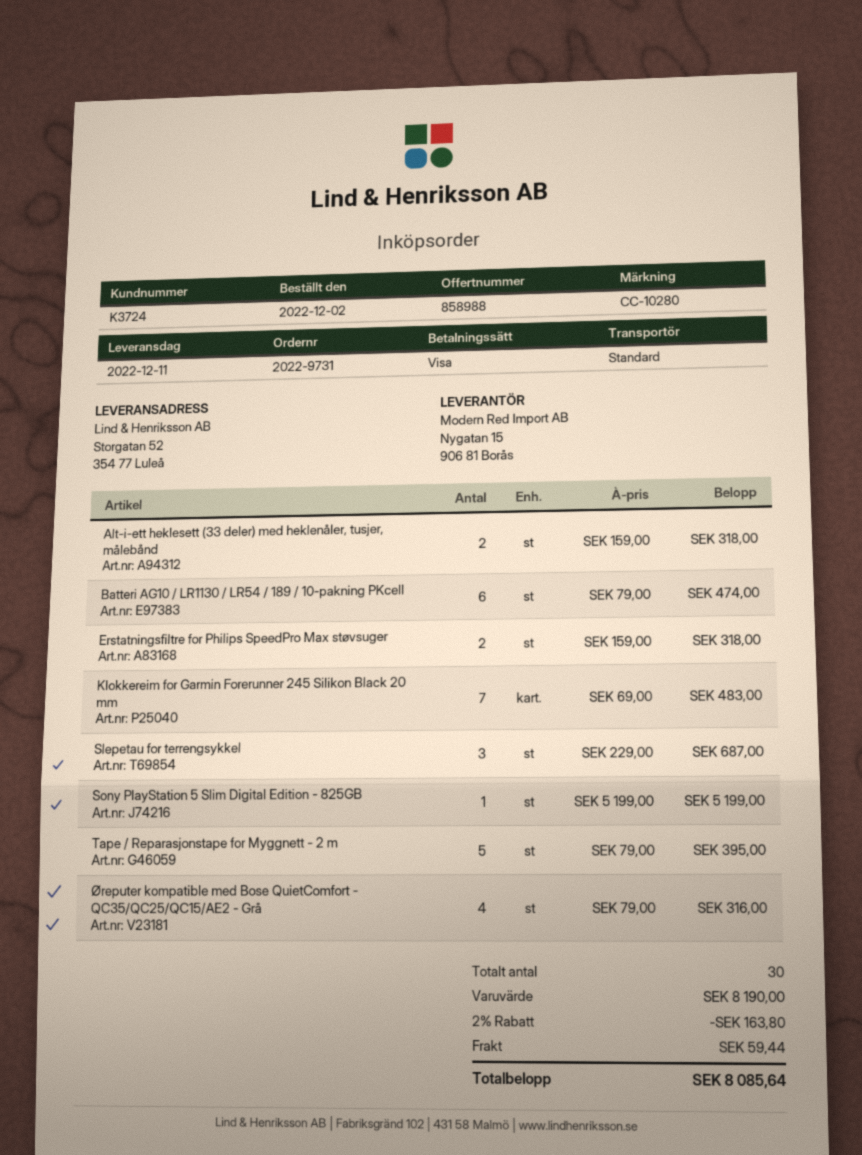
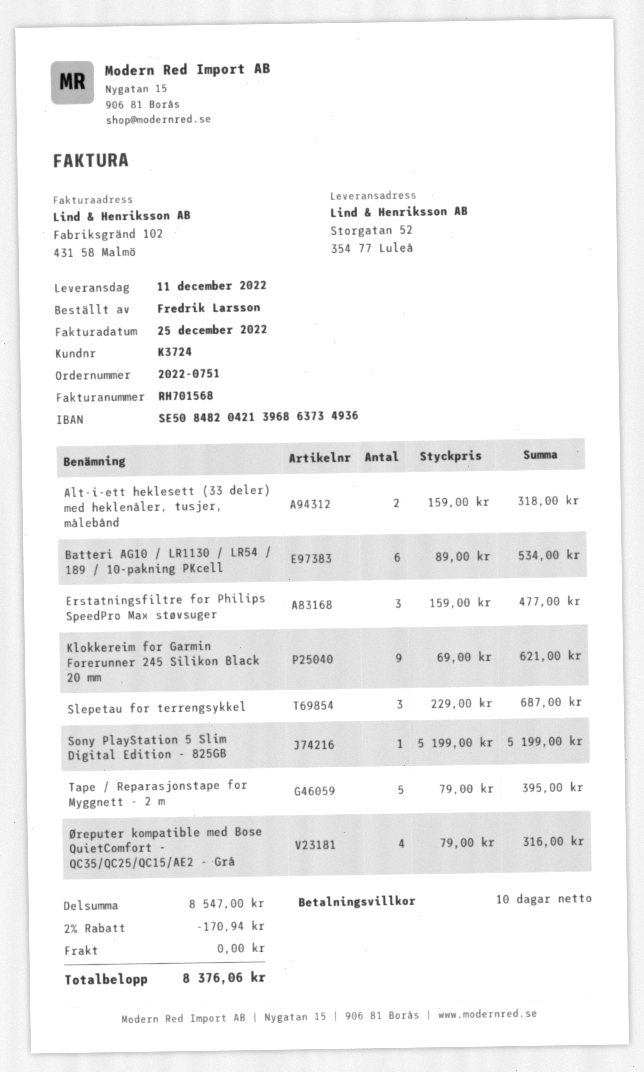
order number: 2022-9731 -> 2022-0751
Batteri AG10 / LR1130 / LR54 / 189 / 10-pakning PKcell: 6 x 79.00 = 474.00 -> 6 x 89.00 = 534.00
Erstatningsfiltre for Philips SpeedPro Max støvsuger: 2 x 159.00 = 318.00 -> 3 x 159.00 = 477.00
Klokkereim for Garmin Forerunner 245 Silikon Black 20 mm: 7 x 69.00 = 483.00 -> 9 x 69.00 = 621.00
subtotal: 8190.00 -> 8547.00
discount: 2% = 163.80 -> 2% = 170.94
shipping: 59.44 -> 0.00
total: 8085.64 -> 8376.06

